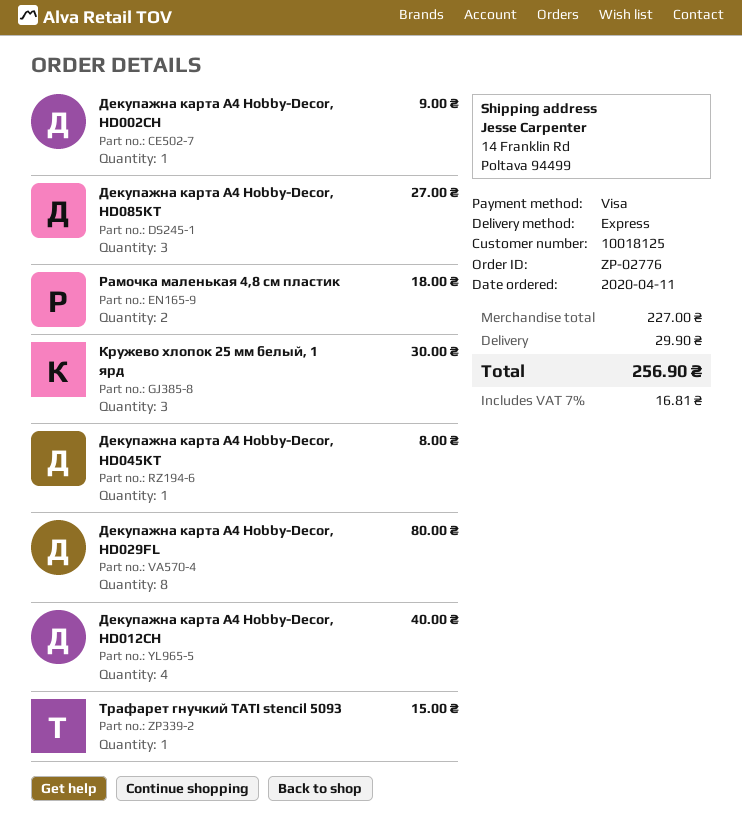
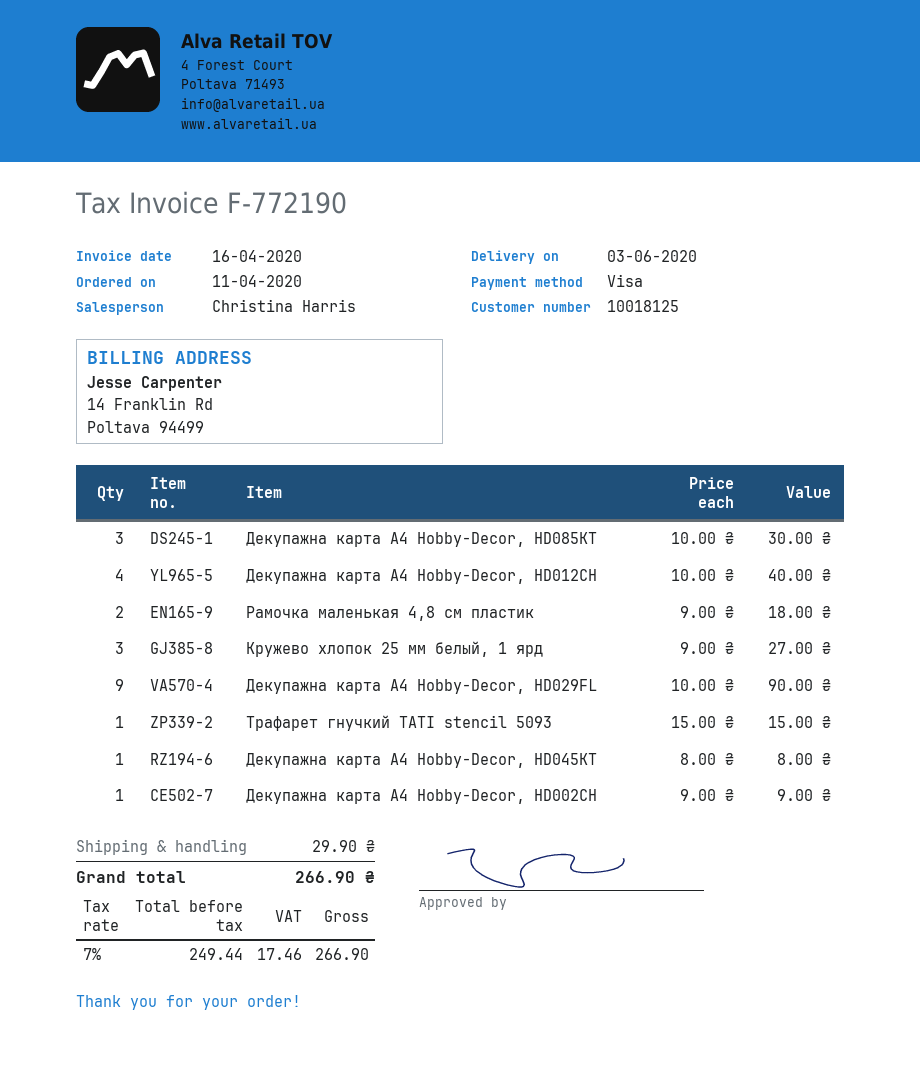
Декупажна карта А4 Hobby-Decor, HD085KT: 3 for 27.00 -> 3 for 30.00
Кружево хлопок 25 мм белый, 1 ярд: 3 for 30.00 -> 3 for 27.00
Декупажна карта А4 Hobby-Decor, HD029FL: 8 for 80.00 -> 9 for 90.00
tax: 7% = 16.81 -> 7% = 17.46
total: 256.90 -> 266.90

